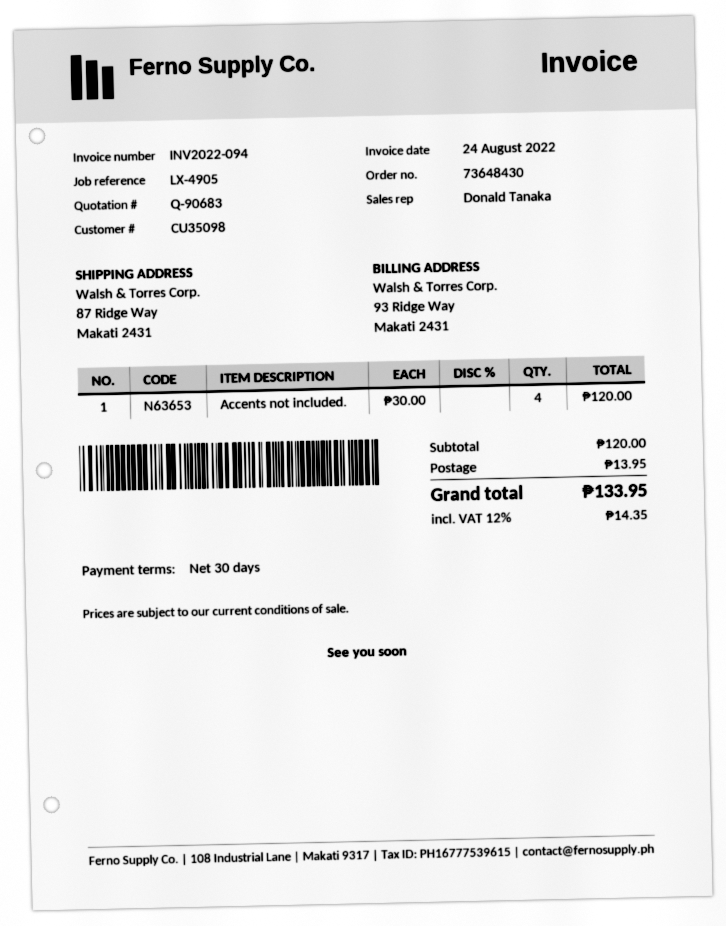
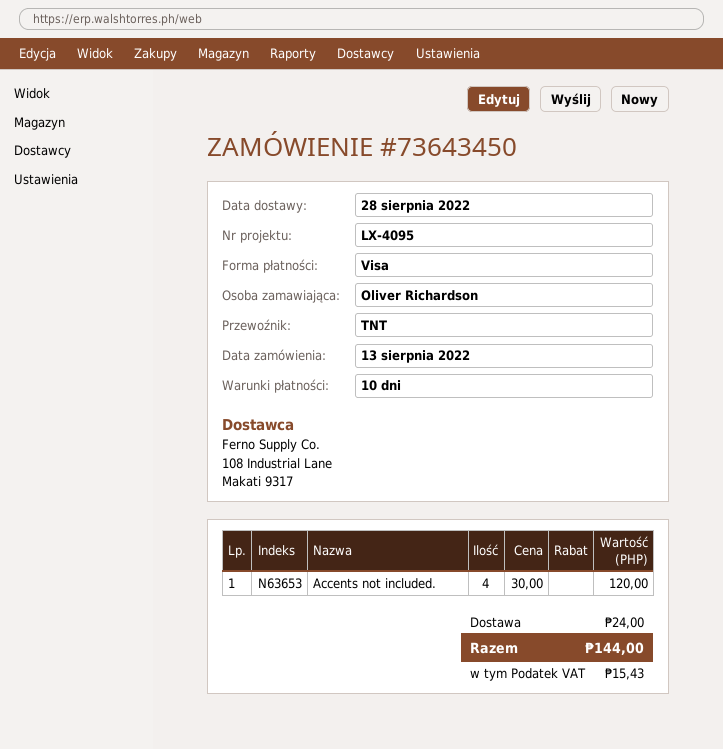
order number: 73648430 -> 73643450
payment terms: 30 days -> 10 days
reference: LX-4905 -> LX-4095
shipping: 13.95 -> 24.00
tax: 14.35 -> 15.43
total: 133.95 -> 144.00

